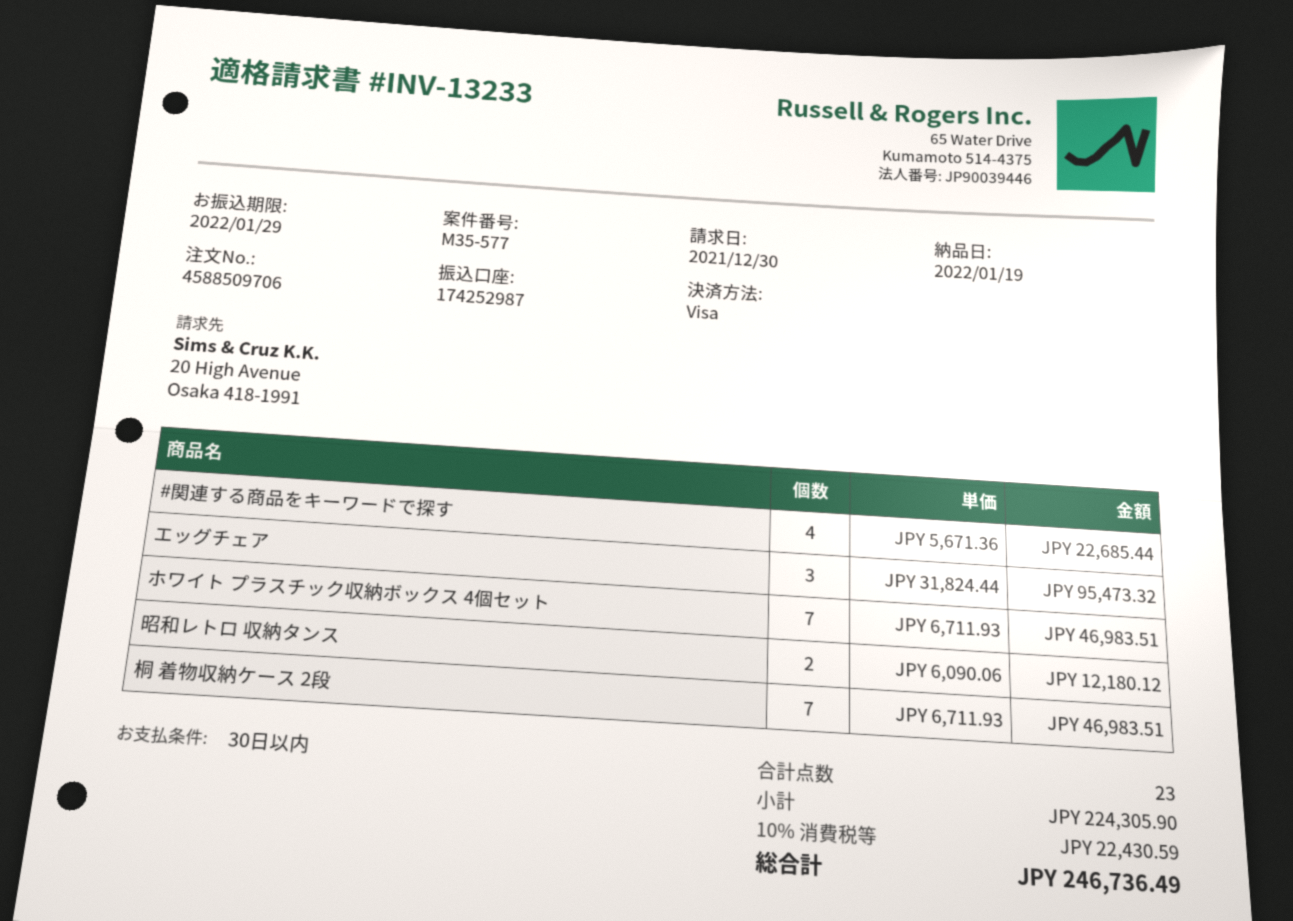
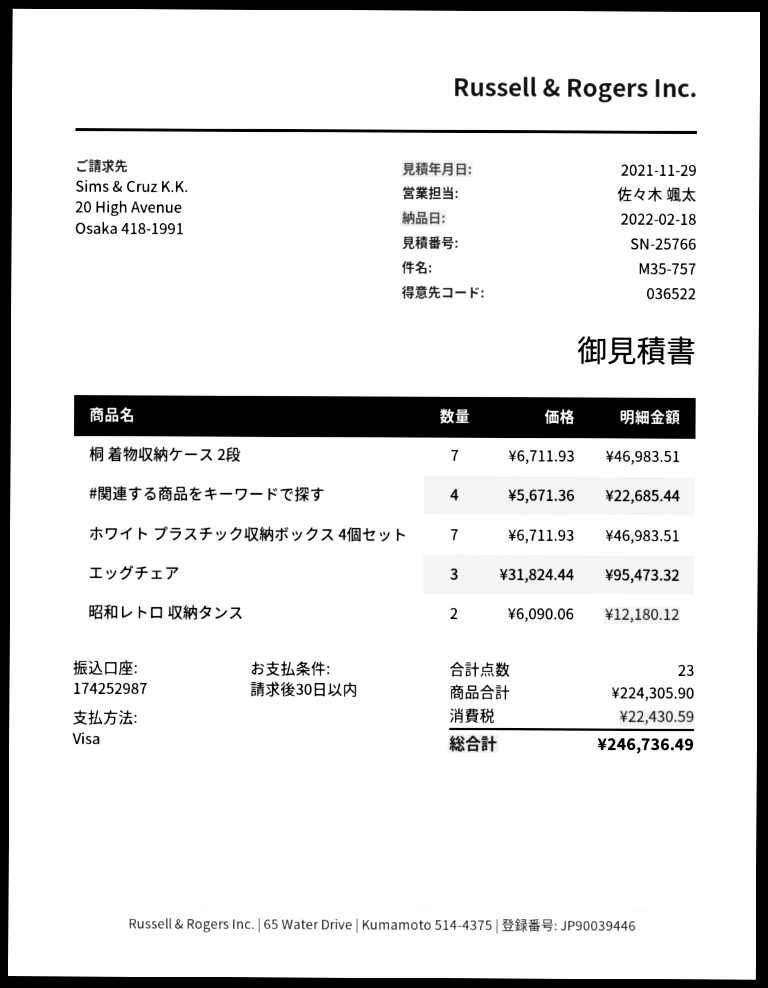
delivery date: 2022-01-19 -> 2022-02-18
reference: M35-577 -> M35-757

